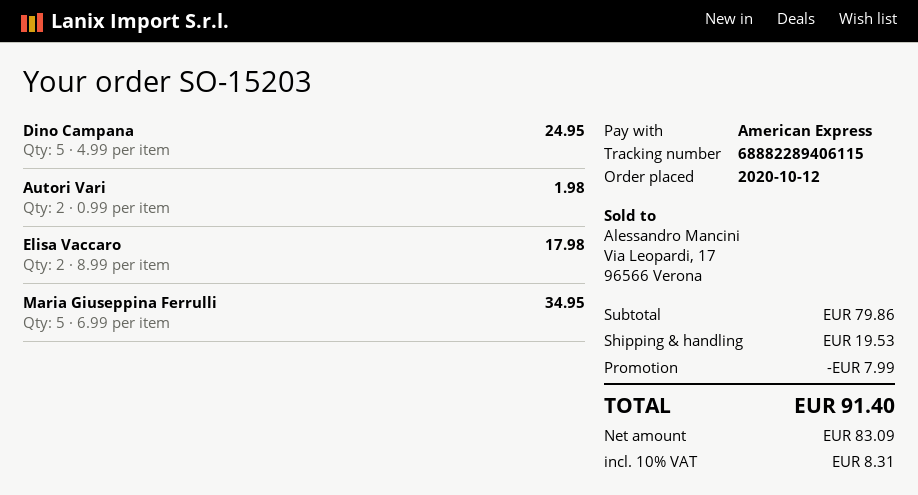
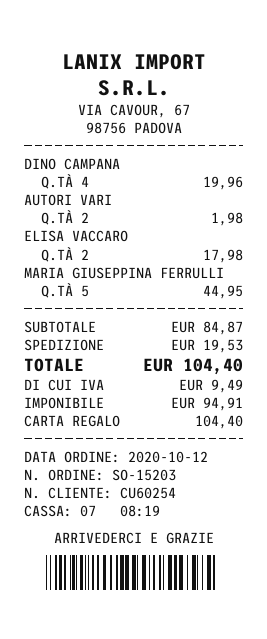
payment method: American Express -> gift card
Dino Campana: 5 for 24.95 -> 4 for 19.96
Maria Giuseppina Ferrulli: 5 for 34.95 -> 5 for 44.95
subtotal: 79.86 -> 84.87
discount: 7.99 -> none
net: 83.09 -> 94.91
tax: 8.31 -> 9.49
total: 91.40 -> 104.40

